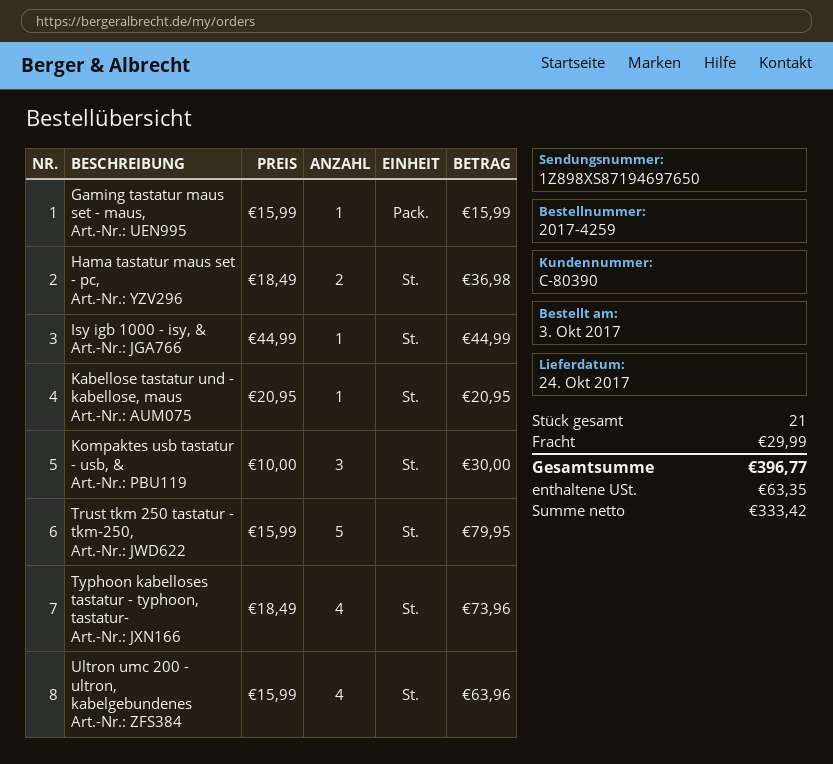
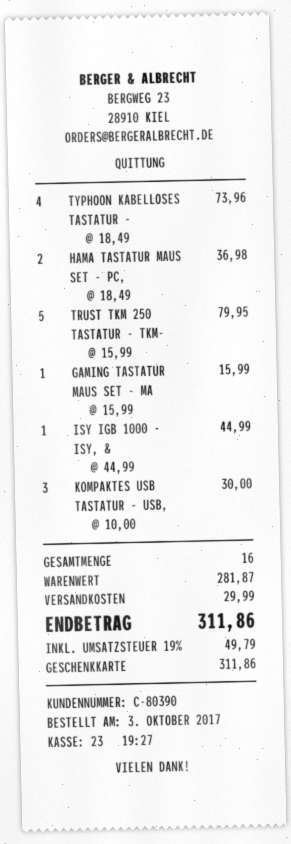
Kabellose tastatur und - kabellose, maus: 1 x 20.95 = 20.95 -> none
Ultron umc 200 - ultron, kabelgebundenes: 4 x 15.99 = 63.96 -> none
total quantity: 21 -> 16
tax: 63.35 -> 49.79
total: 396.77 -> 311.86

